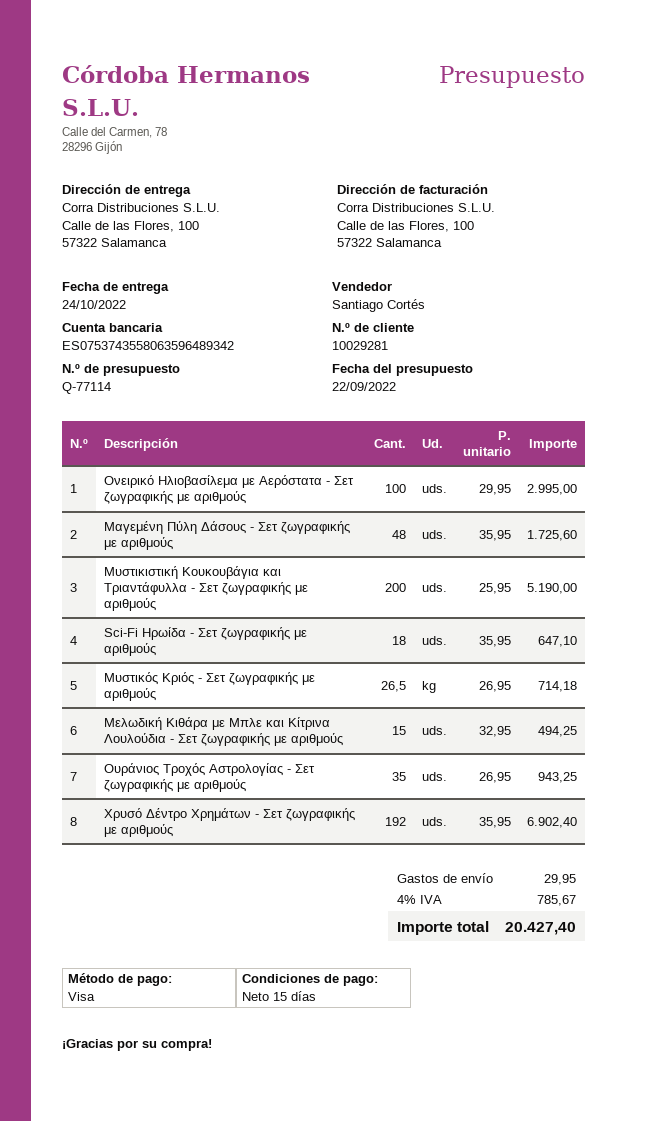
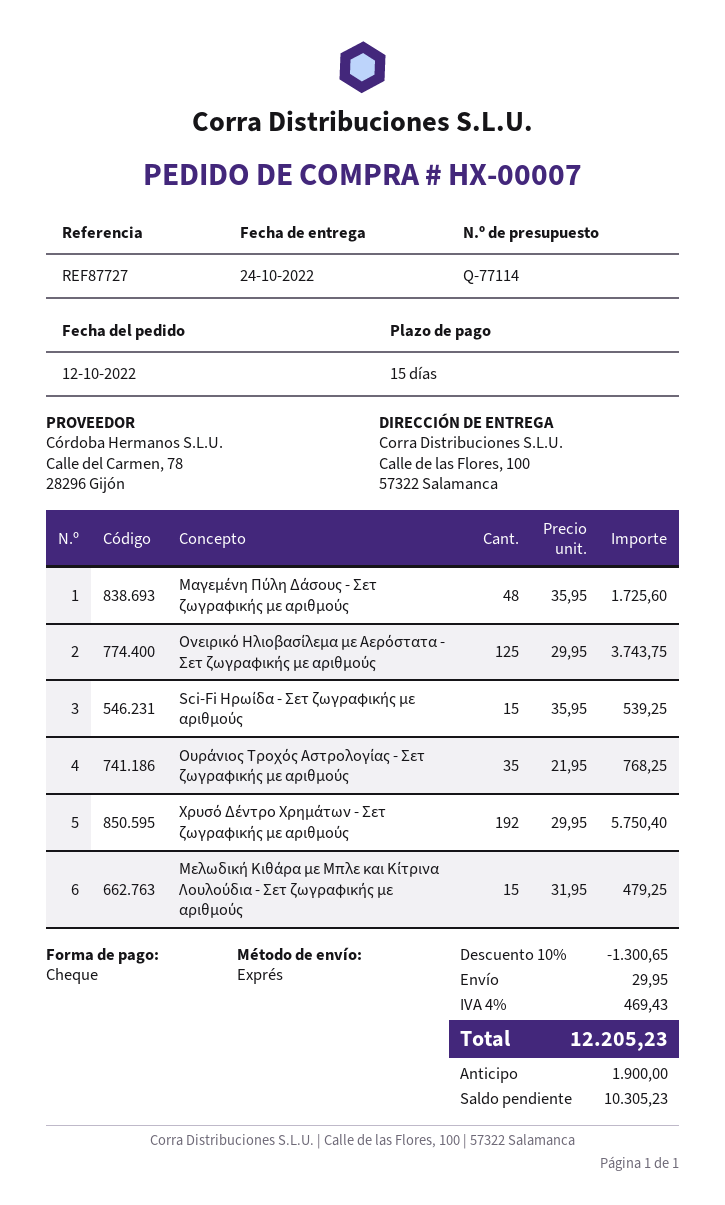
payment method: Visa -> cheque
Ονειρικό Ηλιοβασίλεμα με Αερόστατα - Σετ ζωγραφικής με αριθμούς: 100 x 29.95 = 2995.00 -> 125 x 29.95 = 3743.75
Μυστικιστική Κουκουβάγια και Τριαντάφυλλα - Σετ ζωγραφικής με αριθμούς: 200 x 25.95 = 5190.00 -> none
Sci-Fi Ηρωίδα - Σετ ζωγραφικής με αριθμούς: 18 x 35.95 = 647.10 -> 15 x 35.95 = 539.25
Μυστικός Κριός - Σετ ζωγραφικής με αριθμούς: 26.5 x 26.95 = 714.18 -> none
Μελωδική Κιθάρα με Μπλε και Κίτρινα Λουλούδια - Σετ ζωγραφικής με αριθμούς: 15 x 32.95 = 494.25 -> 15 x 31.95 = 479.25
Ουράνιος Τροχός Αστρολογίας - Σετ ζωγραφικής με αριθμούς: 35 x 26.95 = 943.25 -> 35 x 21.95 = 768.25
Χρυσό Δέντρο Χρημάτων - Σετ ζωγραφικής με αριθμούς: 192 x 35.95 = 6902.40 -> 192 x 29.95 = 5750.40
discount: none -> 10% = 1300.65
tax: 4% = 785.67 -> 4% = 469.43
total: 20427.40 -> 12205.23

